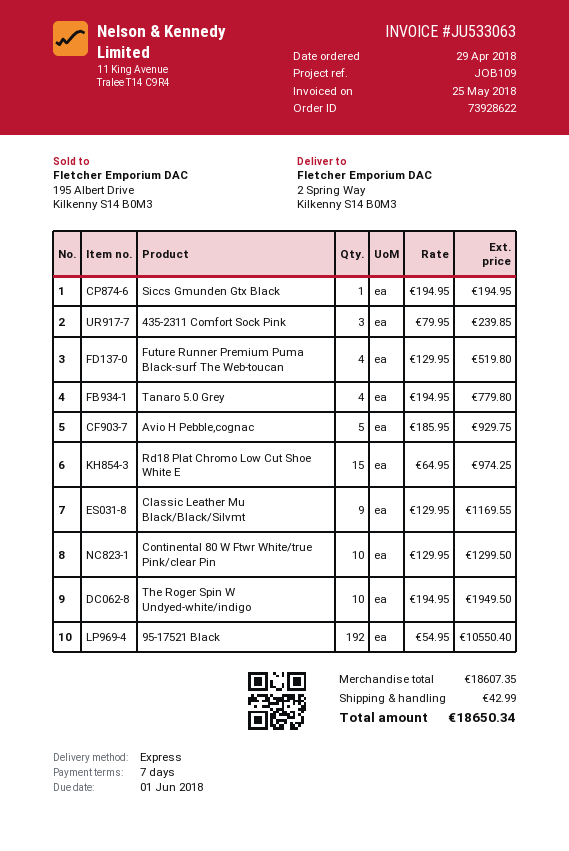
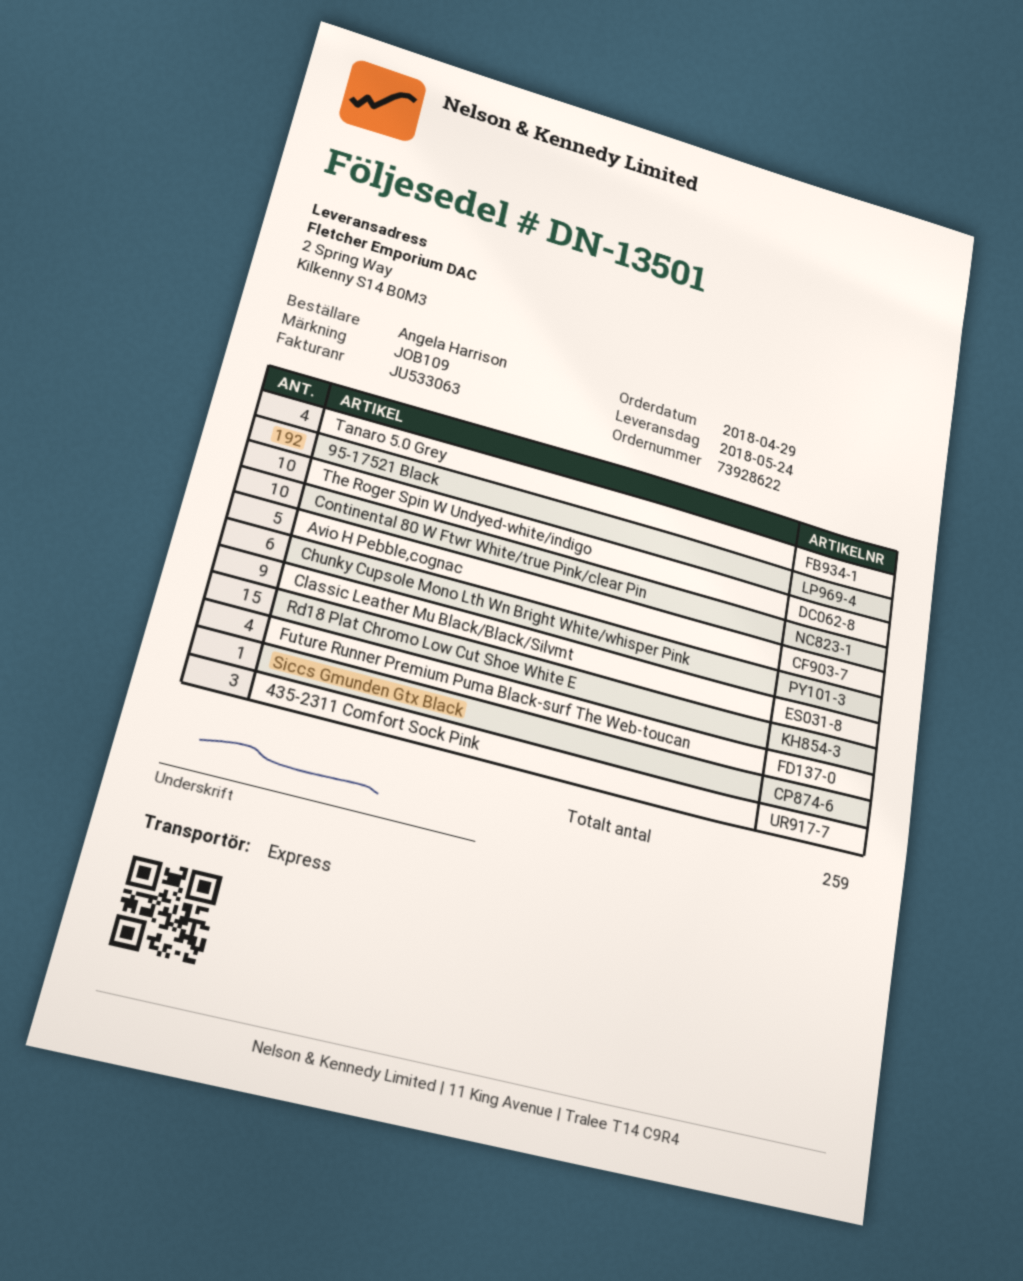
Chunky Cupsole Mono Lth Wn Bright White/whisper Pink: none -> 6

